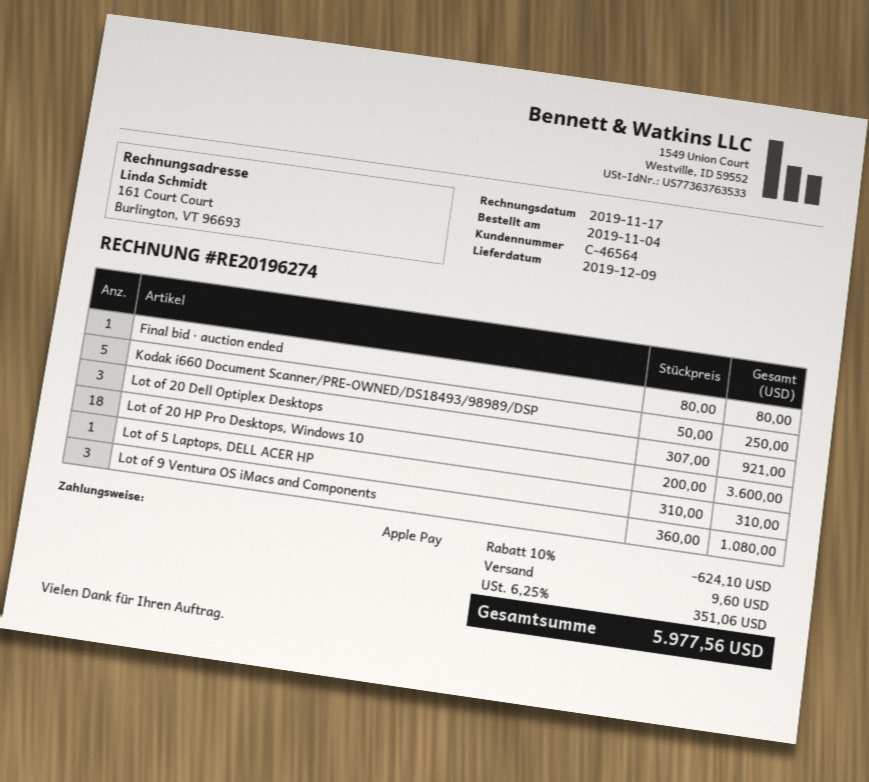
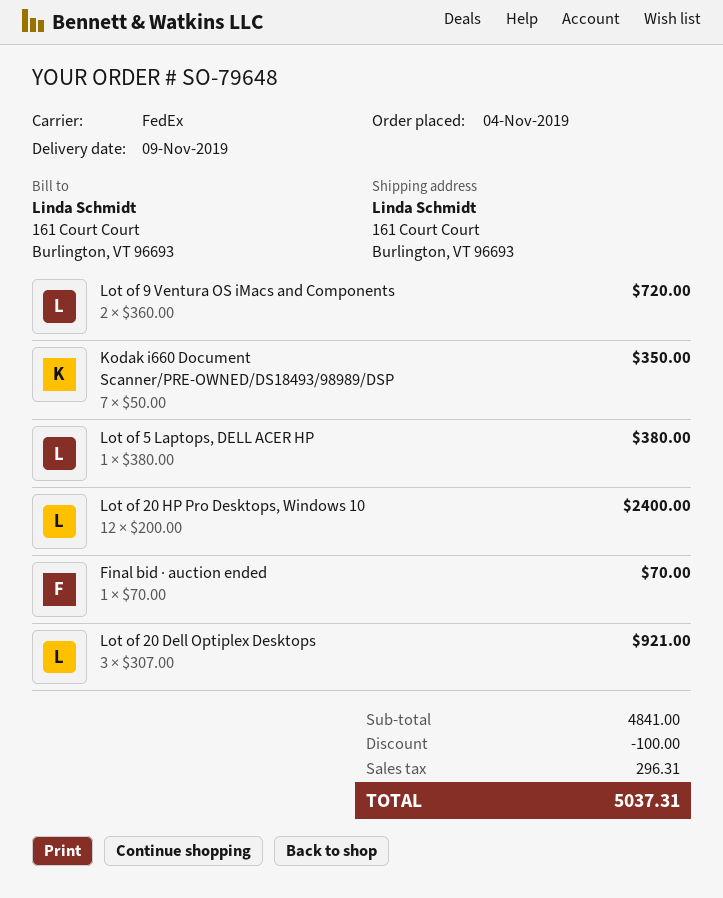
delivery date: 2019-12-09 -> 2019-11-09
Final bid · auction ended: 1 x 80.00 = 80.00 -> 1 x 70.00 = 70.00
Kodak i660 Document Scanner/PRE-OWNED/DS18493/98989/DSP: 5 x 50.00 = 250.00 -> 7 x 50.00 = 350.00
Lot of 20 HP Pro Desktops, Windows 10: 18 x 200.00 = 3600.00 -> 12 x 200.00 = 2400.00
Lot of 5 Laptops, DELL ACER HP: 1 x 310.00 = 310.00 -> 1 x 380.00 = 380.00
Lot of 9 Ventura OS iMacs and Components: 3 x 360.00 = 1080.00 -> 2 x 360.00 = 720.00
discount: 624.10 -> 100.00
shipping: 9.60 -> none
tax: 351.06 -> 296.31
total: 5977.56 -> 5037.31

